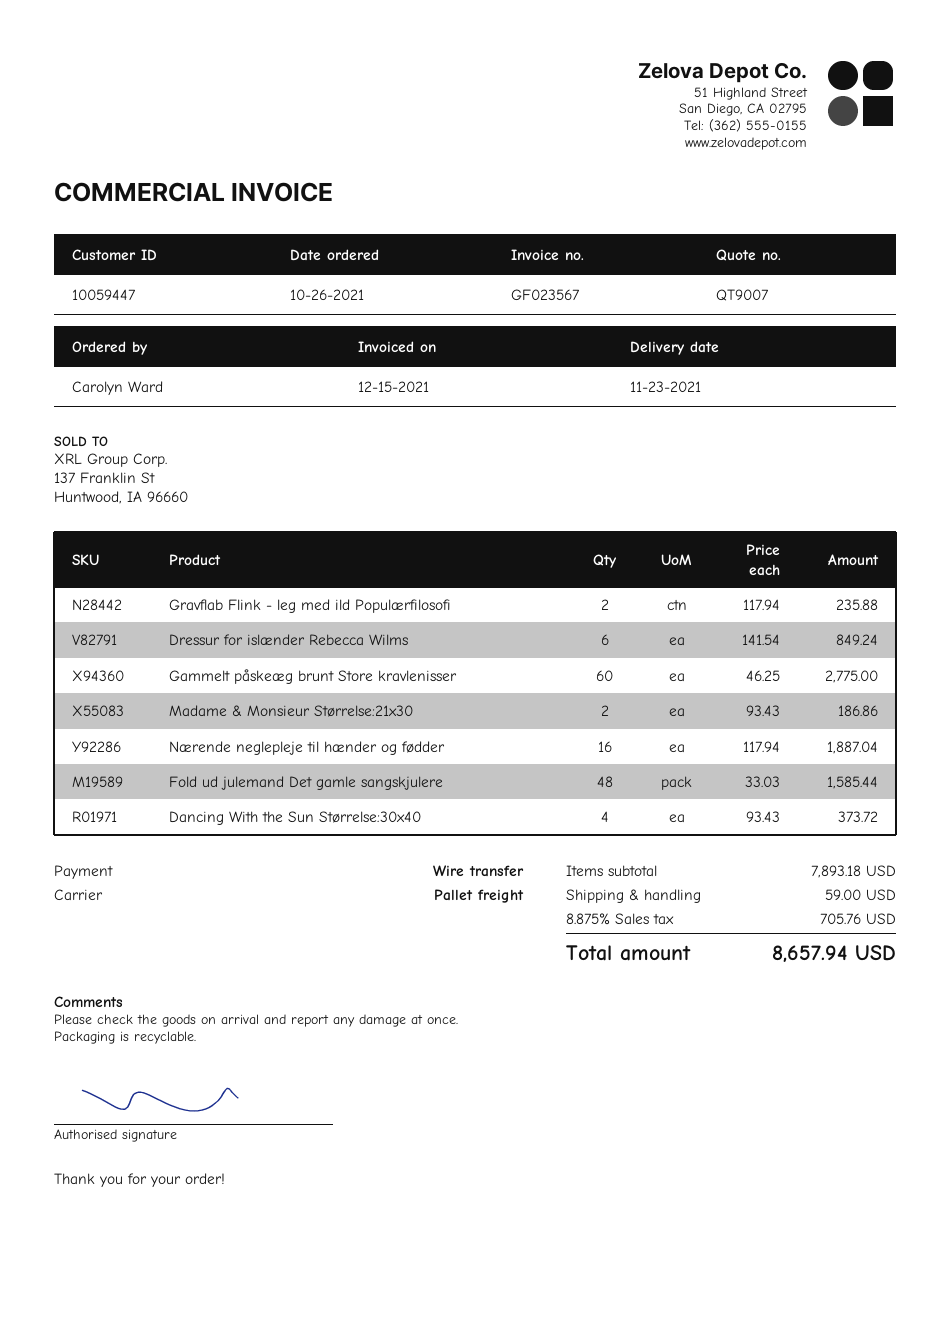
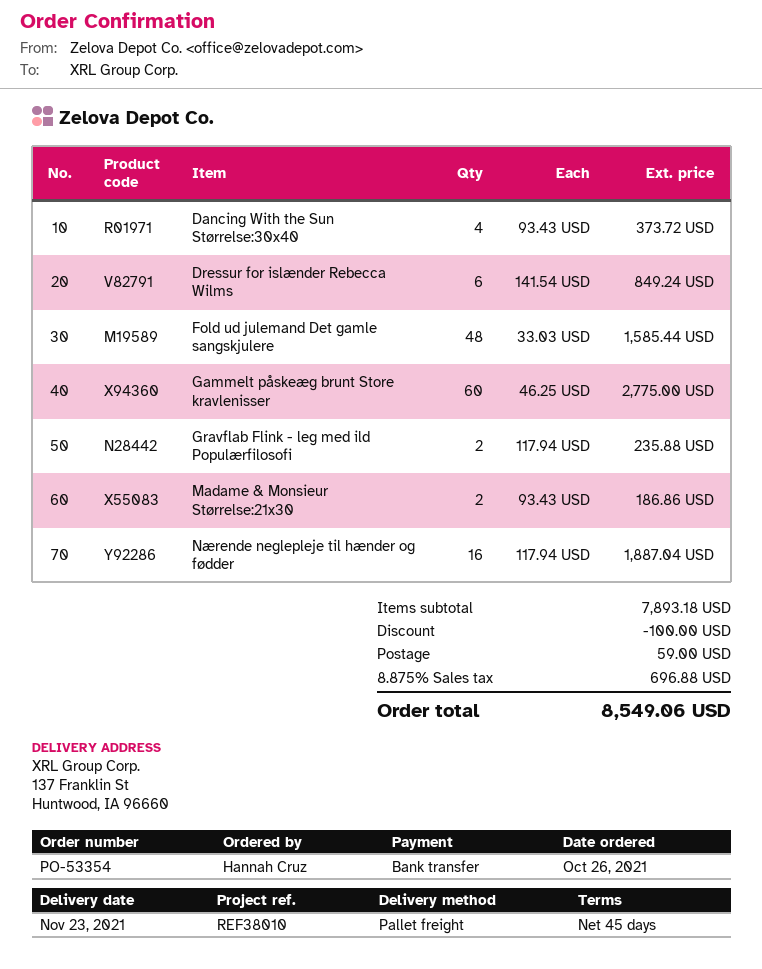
ordered by: Carolyn Ward -> Hannah Cruz
discount: none -> 100.00
tax: 8.875% = 705.76 -> 8.875% = 696.88
total: 8657.94 -> 8549.06

